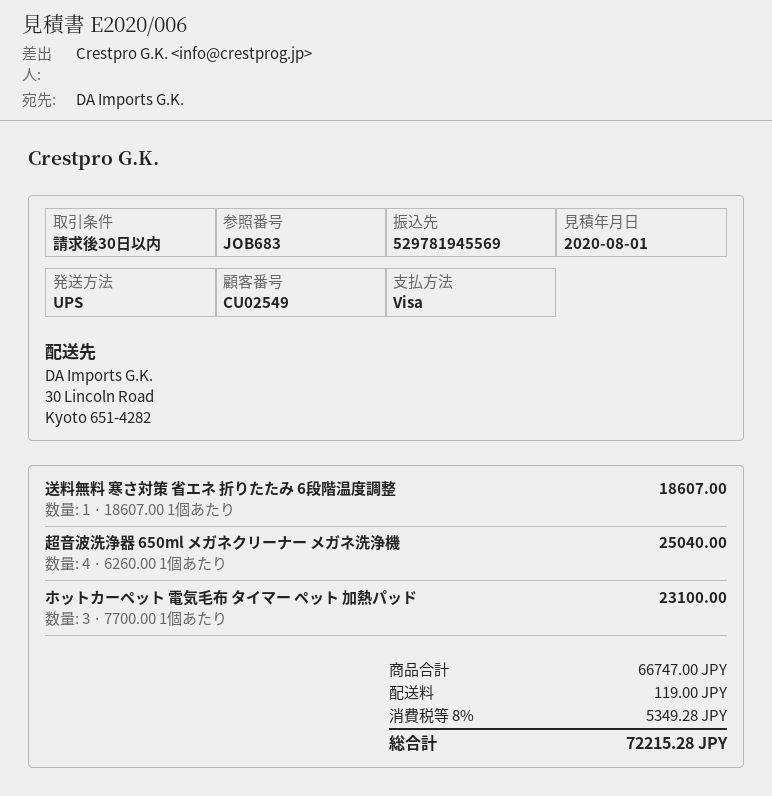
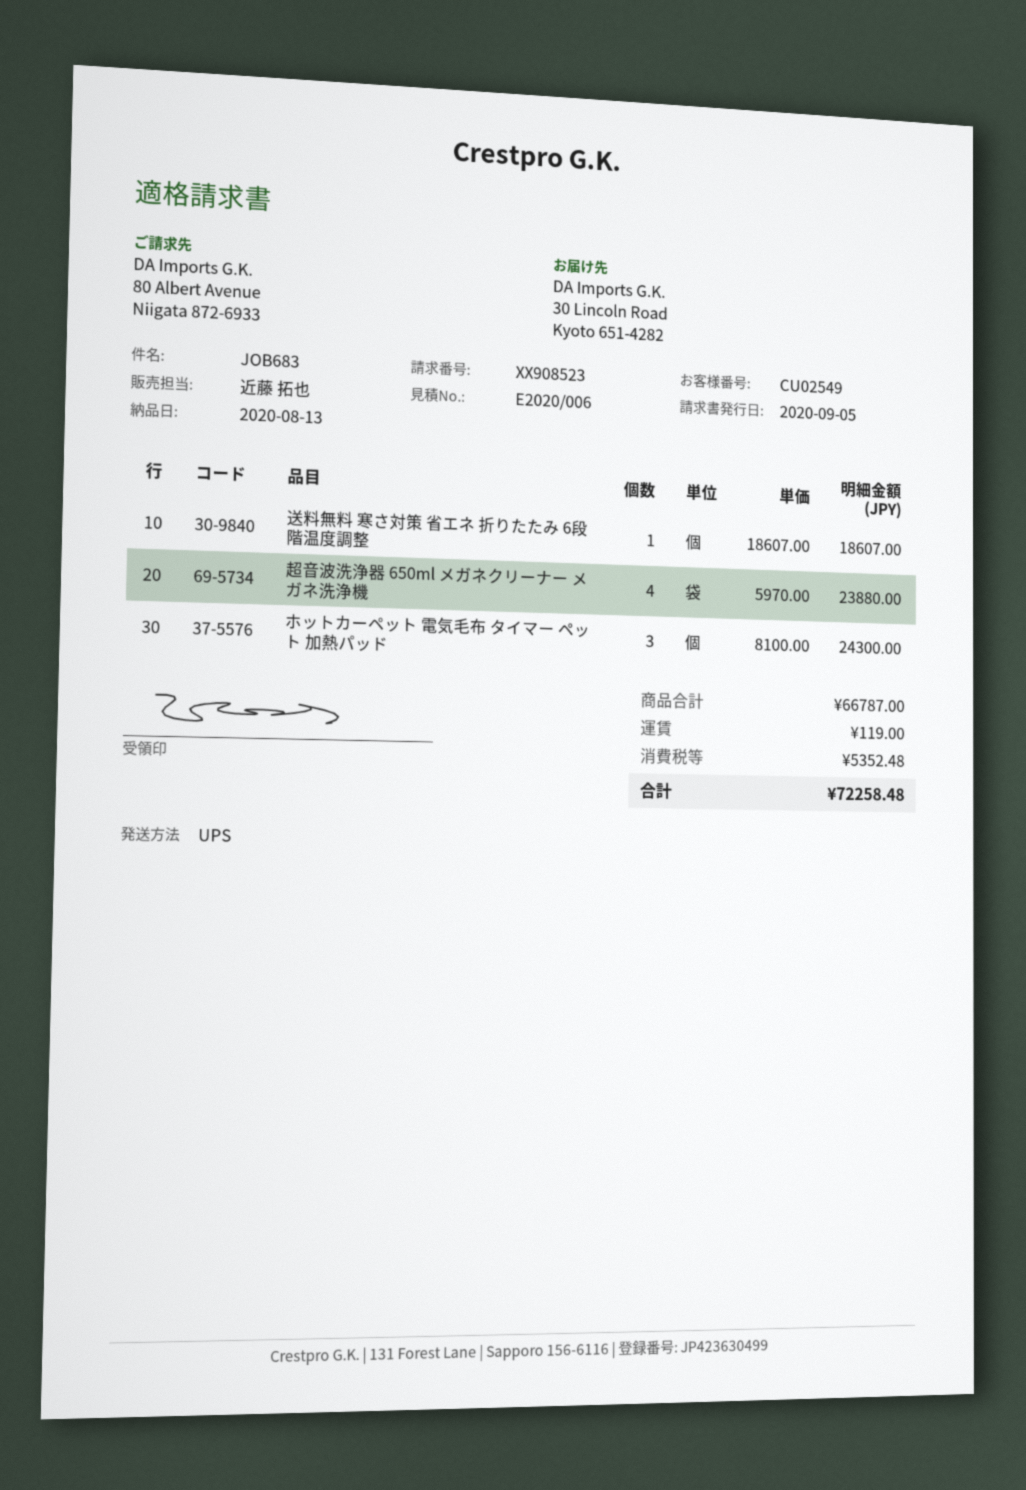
超音波洗浄器 650ml メガネクリーナー メガネ洗浄機: 4 x 6260.00 = 25040.00 -> 4 x 5970.00 = 23880.00
ホットカーペット 電気毛布 タイマー ペット 加熱パッド: 3 x 7700.00 = 23100.00 -> 3 x 8100.00 = 24300.00
subtotal: 66747.00 -> 66787.00
tax: 5349.28 -> 5352.48
total: 72215.28 -> 72258.48

